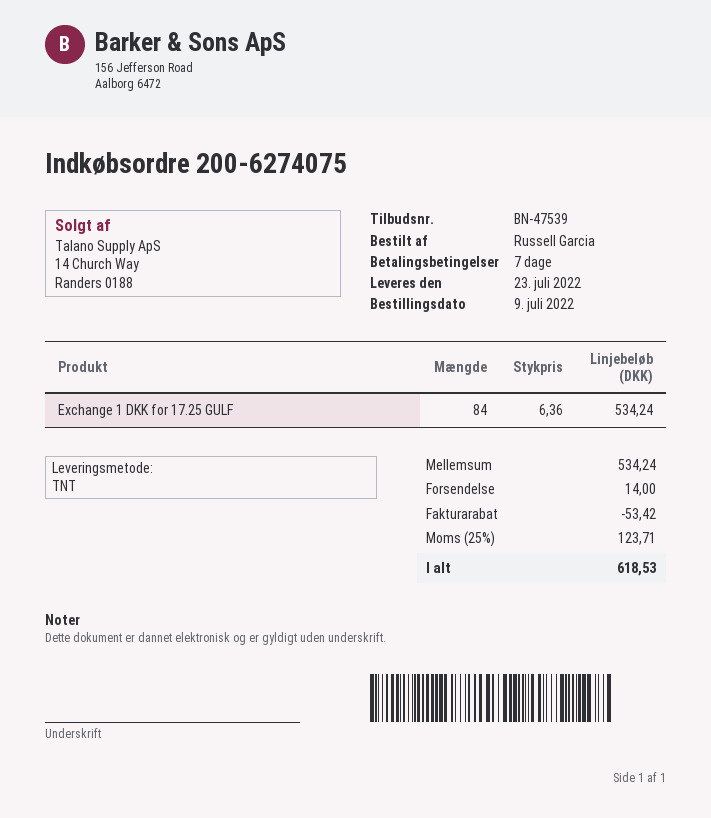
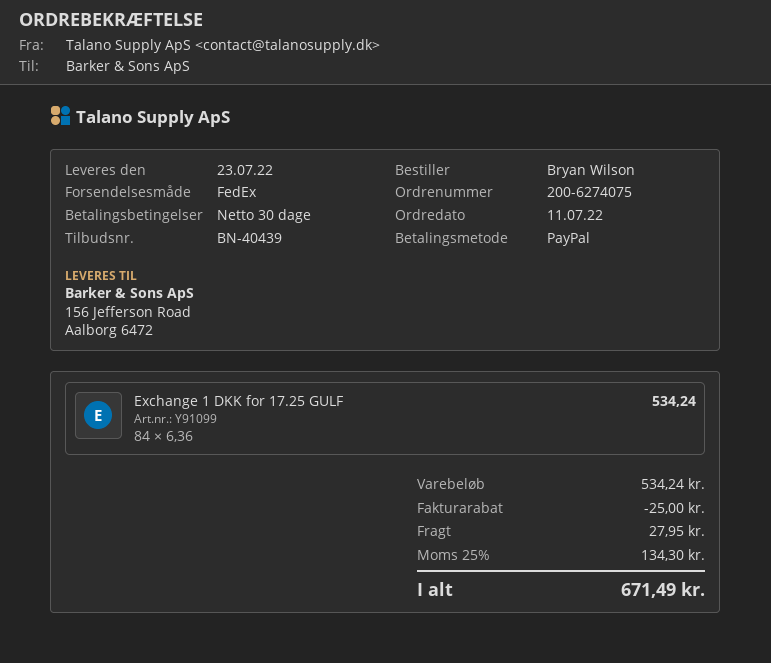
quote number: BN-47539 -> BN-40439
order date: 2022-07-09 -> 2022-07-11
payment terms: 7 days -> 30 days
ordered by: Russell Garcia -> Bryan Wilson
shipping method: TNT -> FedEx
discount: 53.42 -> 25.00
shipping: 14.00 -> 27.95
tax: 25% = 123.71 -> 25% = 134.30
total: 618.53 -> 671.49

